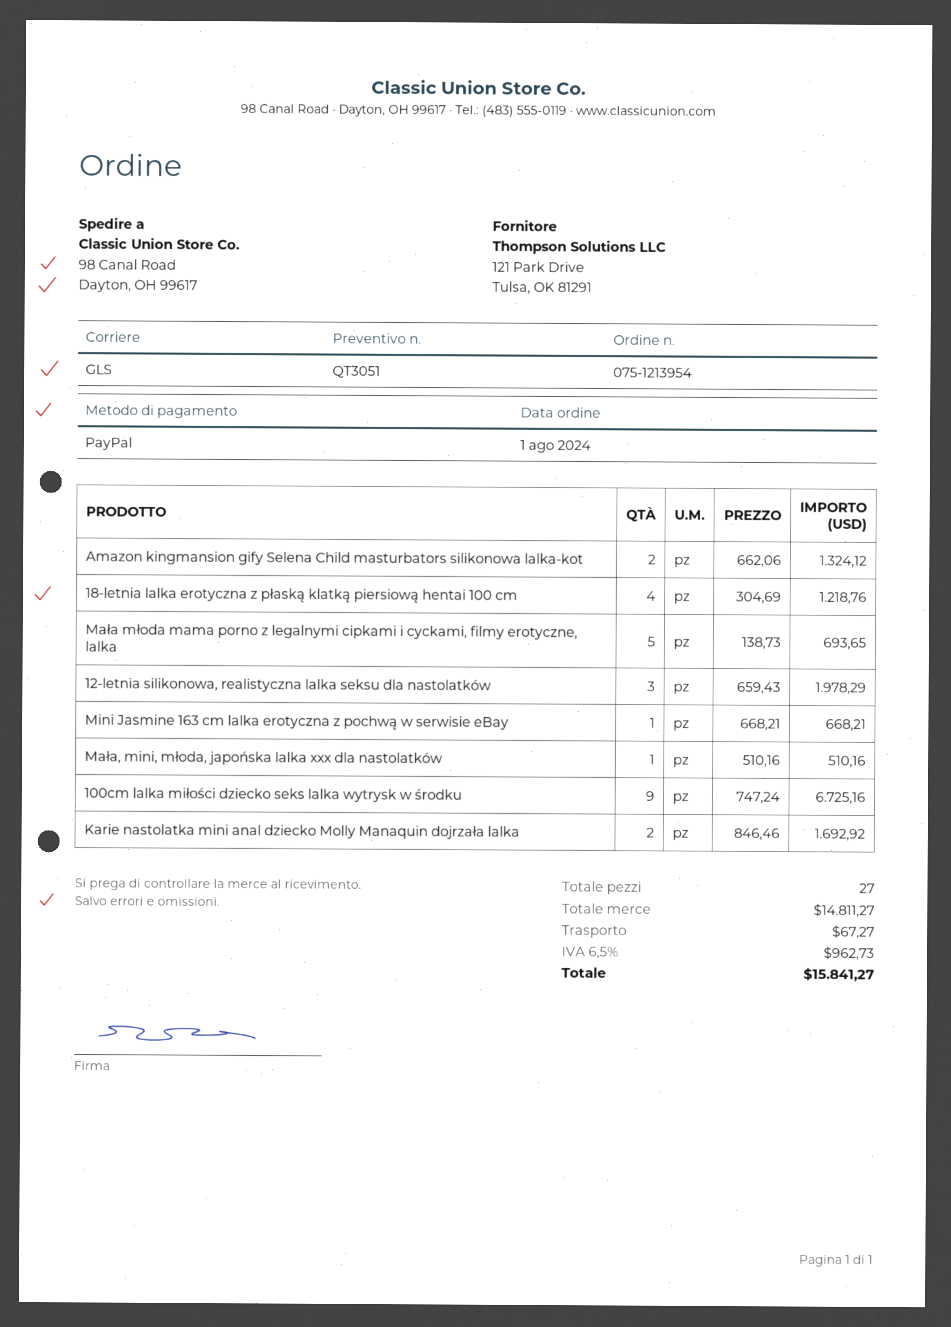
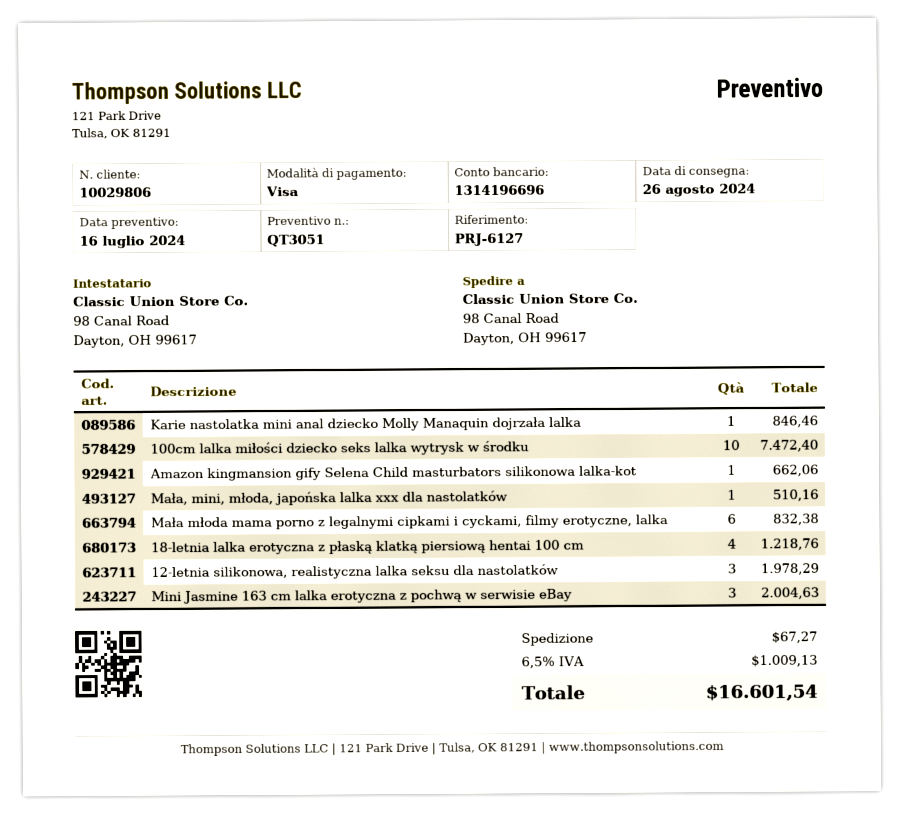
payment method: PayPal -> Visa
Amazon kingmansion gify Selena Child masturbators silikonowa lalka-kot: 2 for 1324.12 -> 1 for 662.06
Mała młoda mama porno z legalnymi cipkami i cyckami, filmy erotyczne, lalka: 5 for 693.65 -> 6 for 832.38
Mini Jasmine 163 cm lalka erotyczna z pochwą w serwisie eBay: 1 for 668.21 -> 3 for 2004.63
100cm lalka miłości dziecko seks lalka wytrysk w środku: 9 for 6725.16 -> 10 for 7472.40
Karie nastolatka mini anal dziecko Molly Manaquin dojrzała lalka: 2 for 1692.92 -> 1 for 846.46
tax: 6.5% = 962.73 -> 6.5% = 1009.13
total: 15841.27 -> 16601.54

